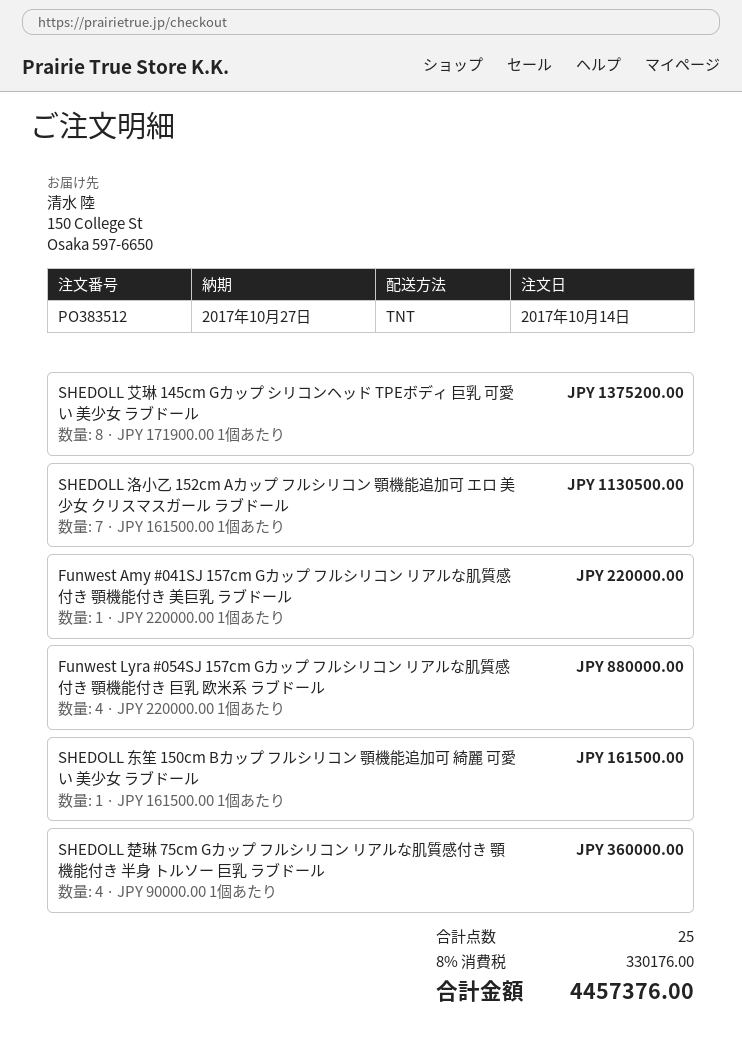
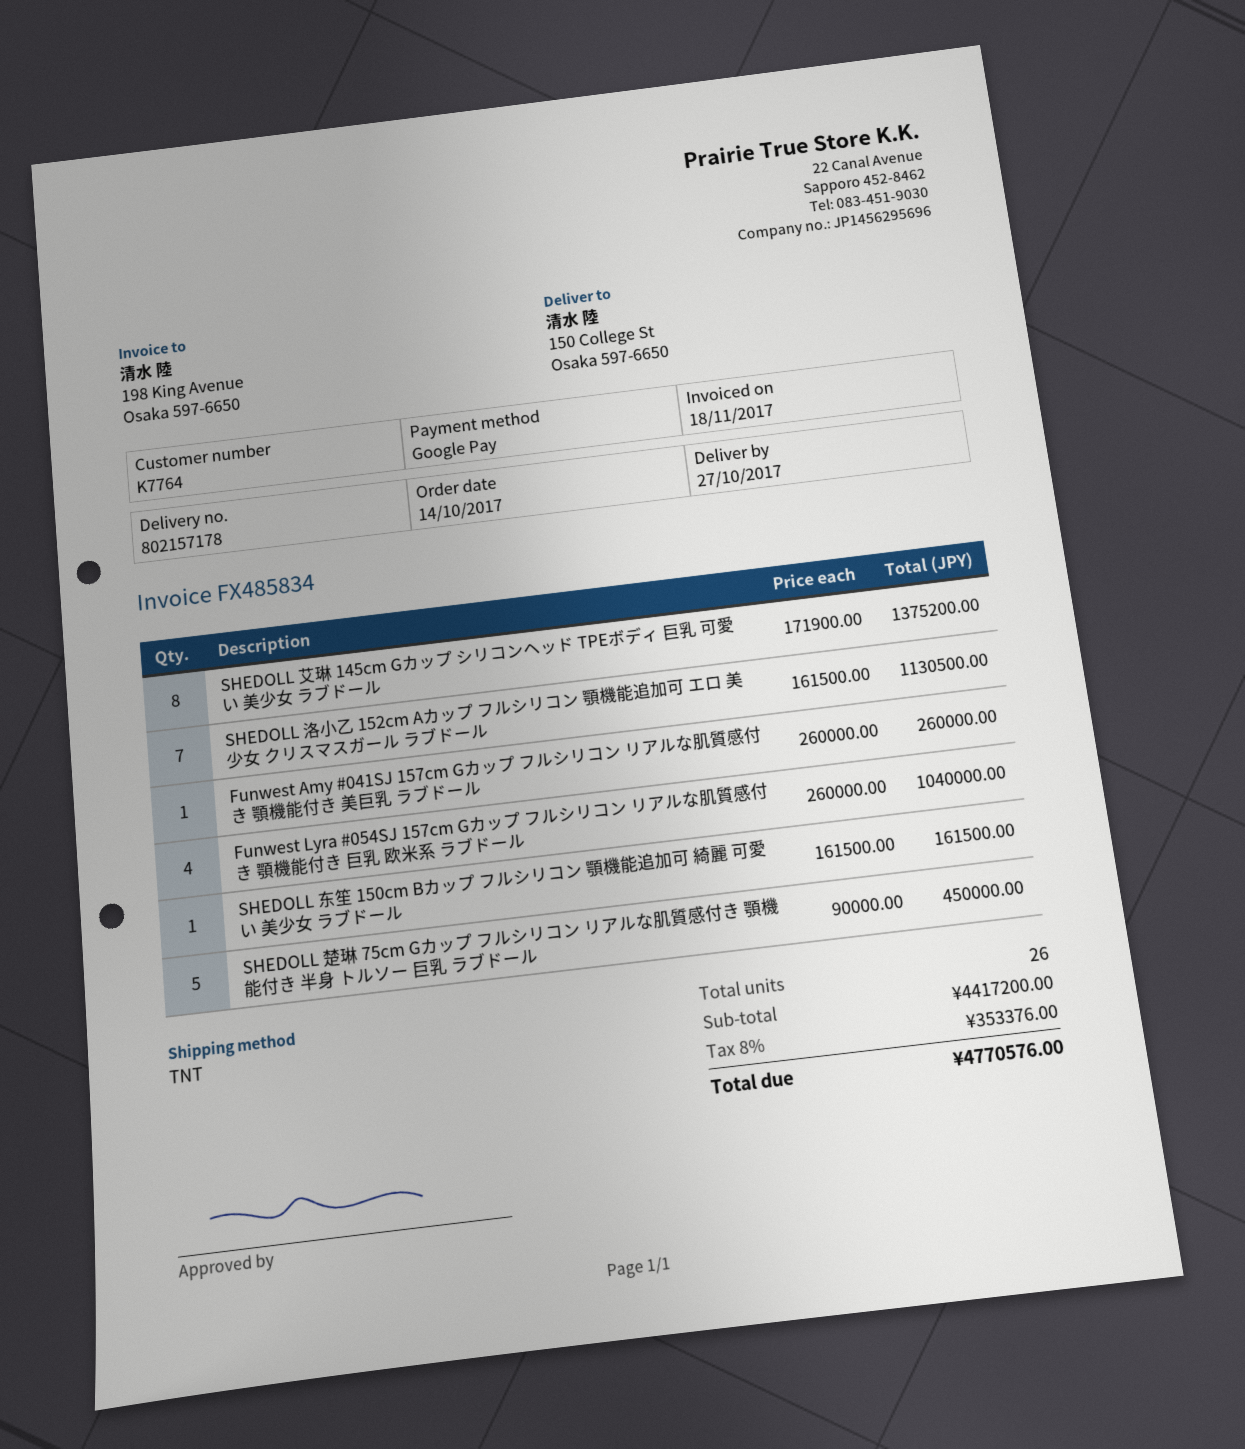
Funwest Amy #041SJ 157cm Gカップ フルシリコン リアルな肌質感付き 顎機能付き 美巨乳 ラブドール: 1 x 220000.00 = 220000.00 -> 1 x 260000.00 = 260000.00
Funwest Lyra #054SJ 157cm Gカップ フルシリコン リアルな肌質感付き 顎機能付き 巨乳 欧米系 ラブドール: 4 x 220000.00 = 880000.00 -> 4 x 260000.00 = 1040000.00
SHEDOLL 楚琳 75cm Gカップ フルシリコン リアルな肌質感付き 顎機能付き 半身 トルソー 巨乳 ラブドール: 4 x 90000.00 = 360000.00 -> 5 x 90000.00 = 450000.00
total quantity: 25 -> 26
tax: 8% = 330176.00 -> 8% = 353376.00
total: 4457376.00 -> 4770576.00

